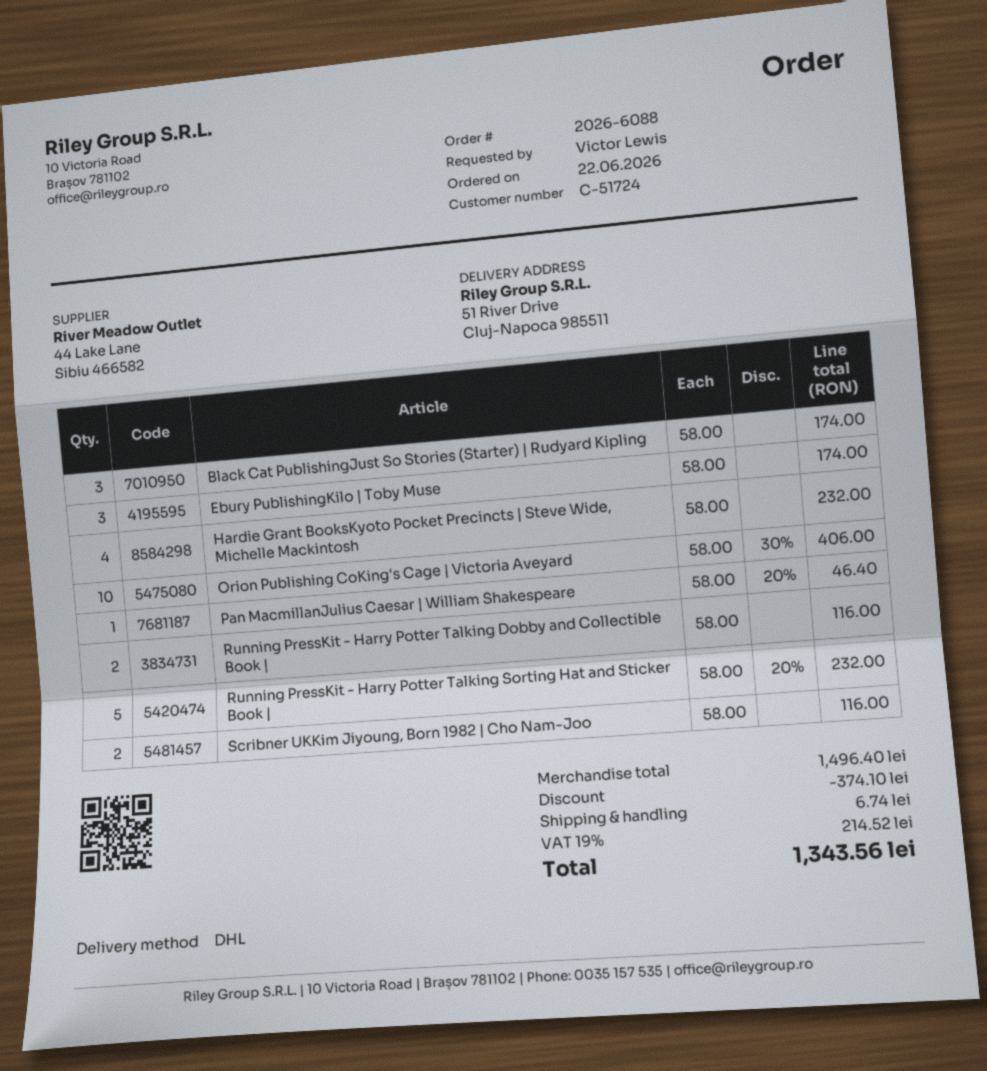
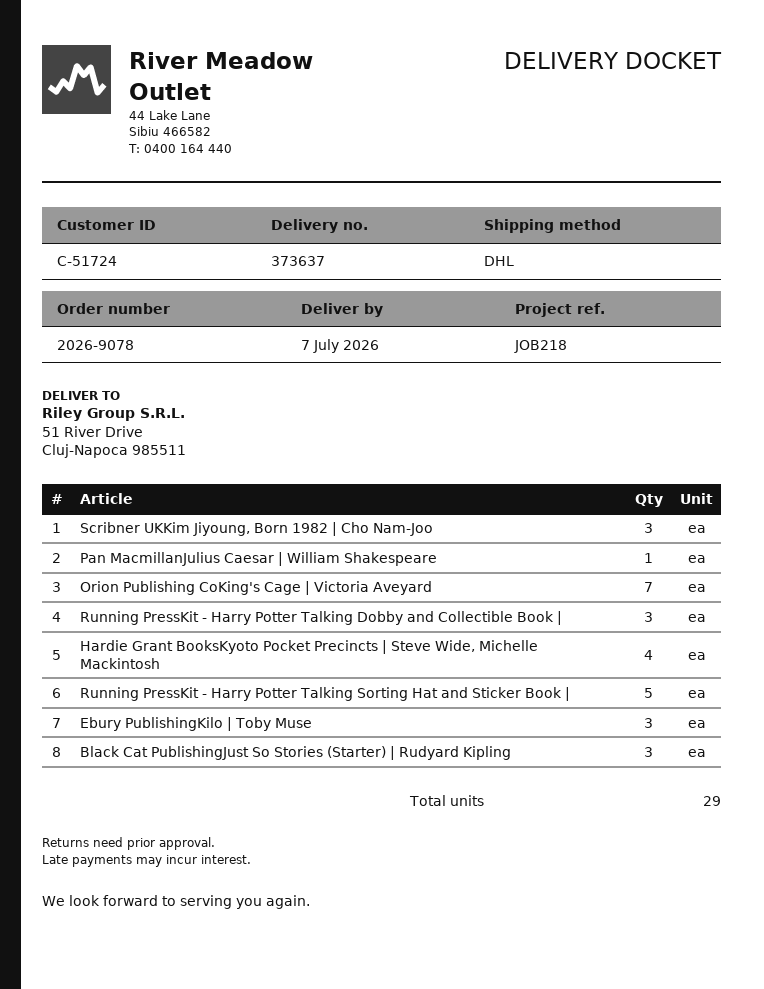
order number: 2026-6088 -> 2026-9078
Orion Publishing CoKing's Cage | Victoria Aveyard: 10 -> 7
Running PressKit - Harry Potter Talking Dobby and Collectible Book |: 2 -> 3
Scribner UKKim Jiyoung, Born 1982 | Cho Nam-Joo: 2 -> 3

